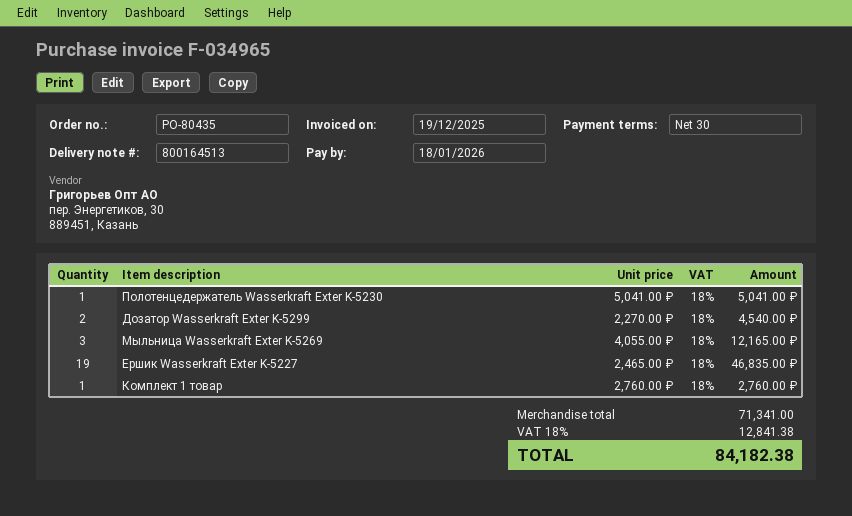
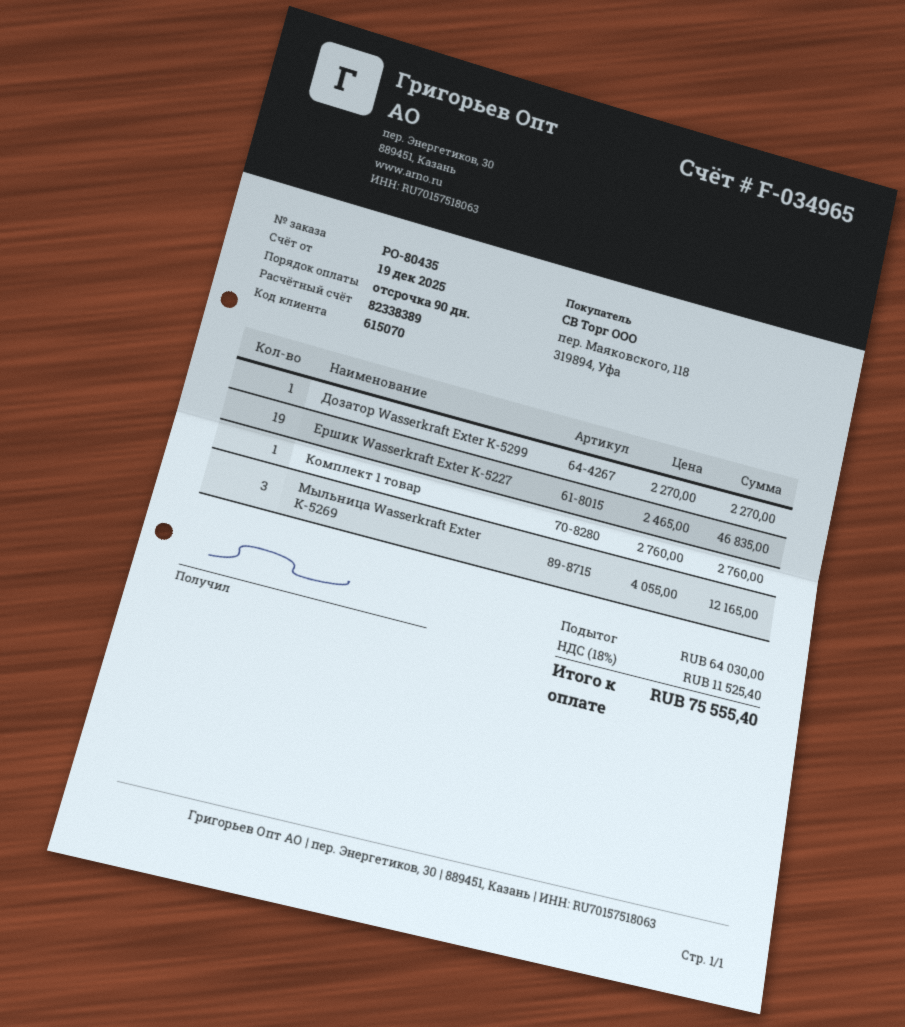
payment terms: 30 days -> 90 days
Полотенцедержатель Wasserkraft Exter K-5230: 1 x 5041.00 = 5041.00 -> none
Дозатор Wasserkraft Exter K-5299: 2 x 2270.00 = 4540.00 -> 1 x 2270.00 = 2270.00
subtotal: 71341.00 -> 64030.00
tax: 18% = 12841.38 -> 18% = 11525.40
total: 84182.38 -> 75555.40

